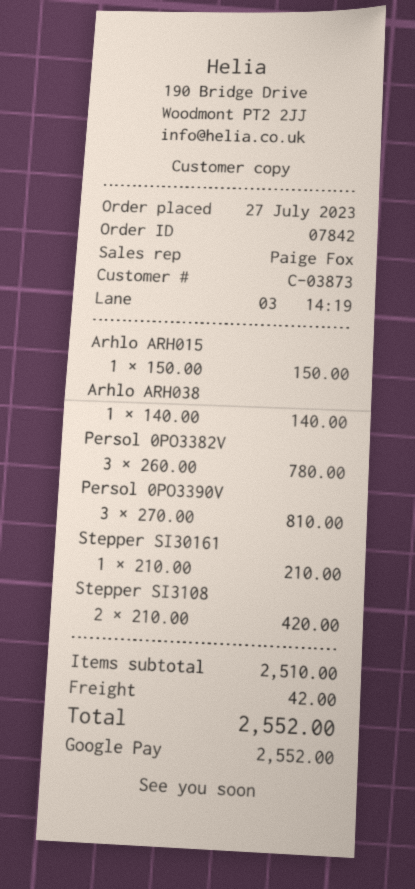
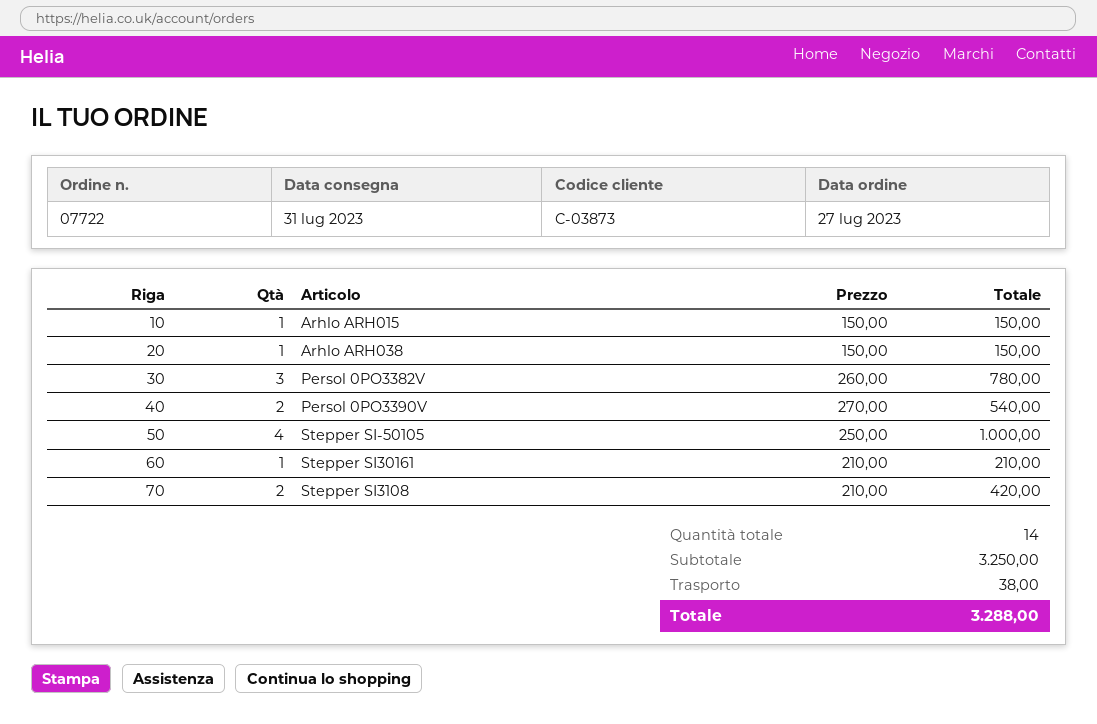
order number: 07842 -> 07722
Arhlo ARH038: 1 x 140.00 = 140.00 -> 1 x 150.00 = 150.00
Persol 0PO3390V: 3 x 270.00 = 810.00 -> 2 x 270.00 = 540.00
Stepper SI-50105: none -> 4 x 250.00 = 1000.00
subtotal: 2510.00 -> 3250.00
shipping: 42.00 -> 38.00
total: 2552.00 -> 3288.00

